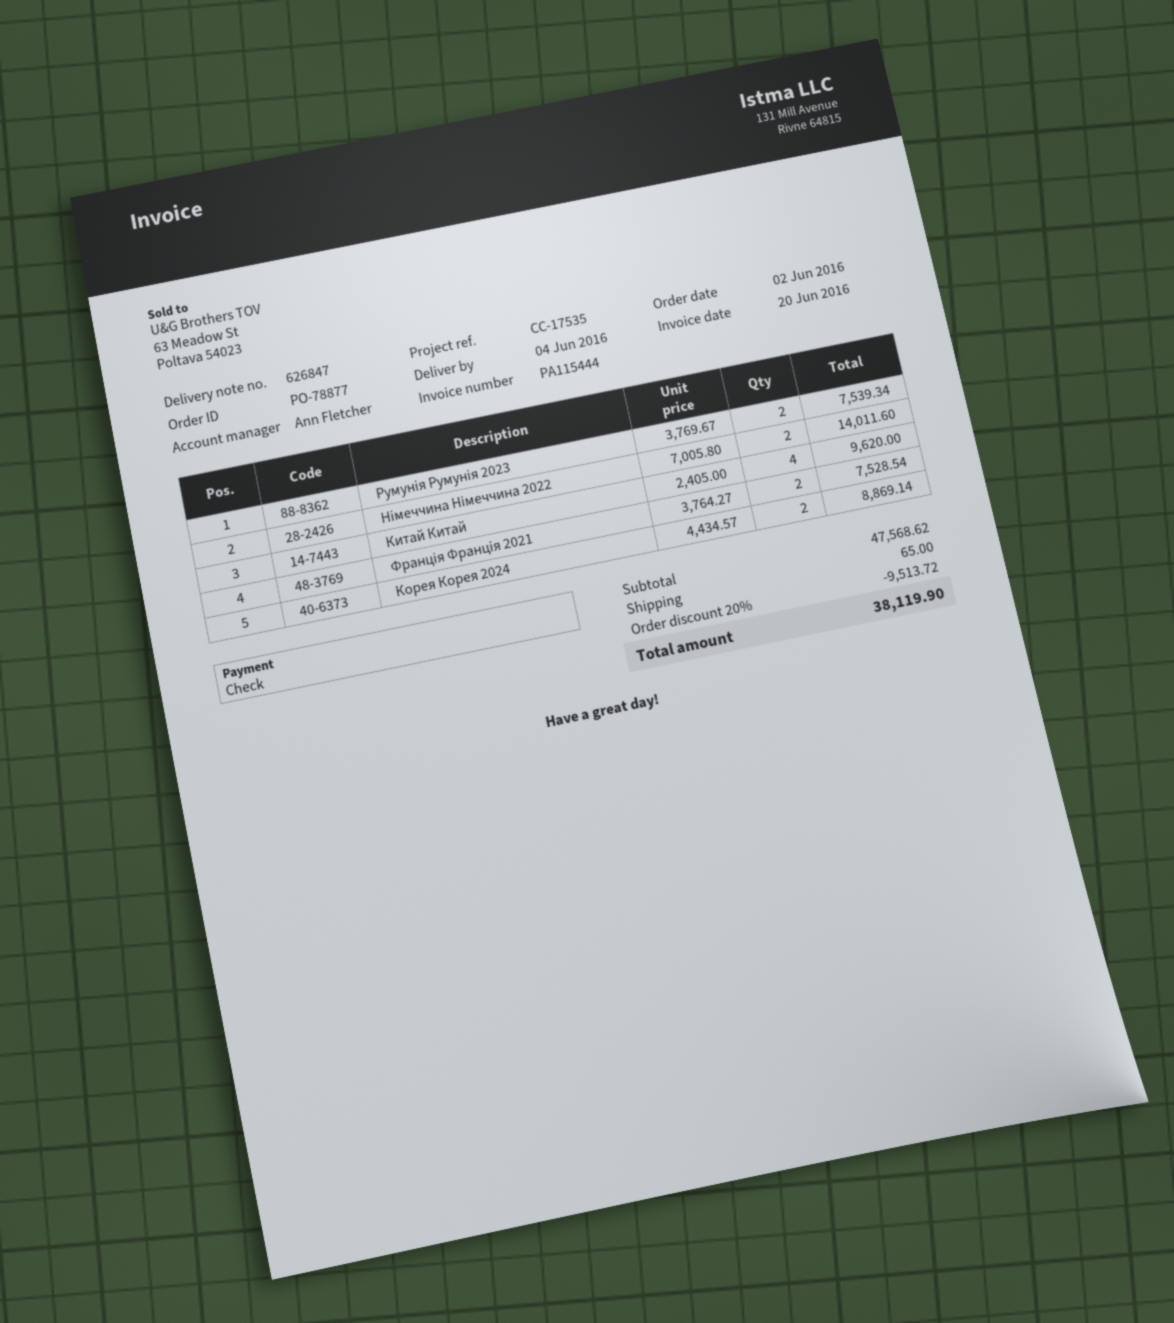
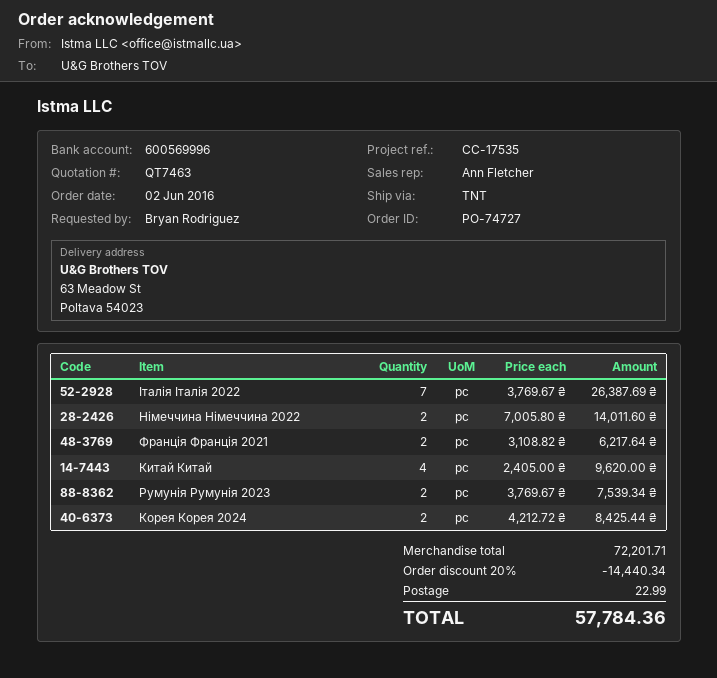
order number: PO-78877 -> PO-74727
Франція Франція 2021: 2 x 3764.27 = 7528.54 -> 2 x 3108.82 = 6217.64
Корея Корея 2024: 2 x 4434.57 = 8869.14 -> 2 x 4212.72 = 8425.44
Італія Італія 2022: none -> 7 x 3769.67 = 26387.69
subtotal: 47568.62 -> 72201.71
discount: 20% = 9513.72 -> 20% = 14440.34
shipping: 65.00 -> 22.99
total: 38119.90 -> 57784.36

